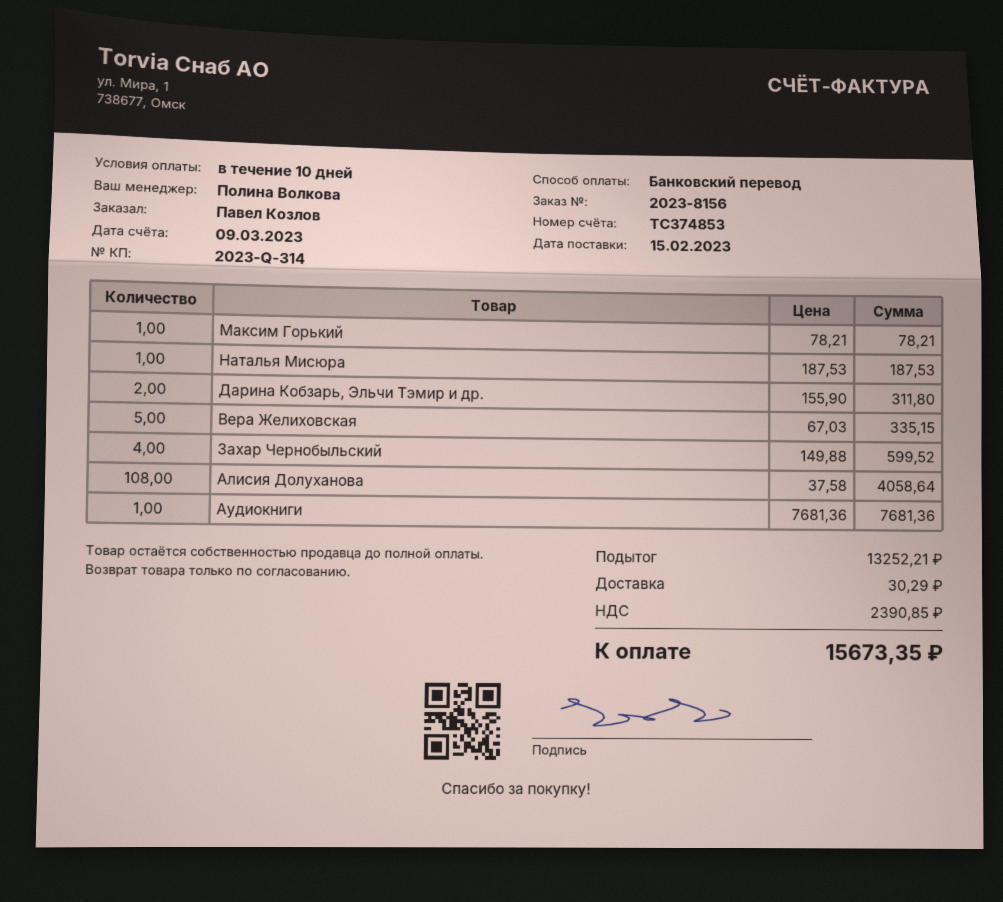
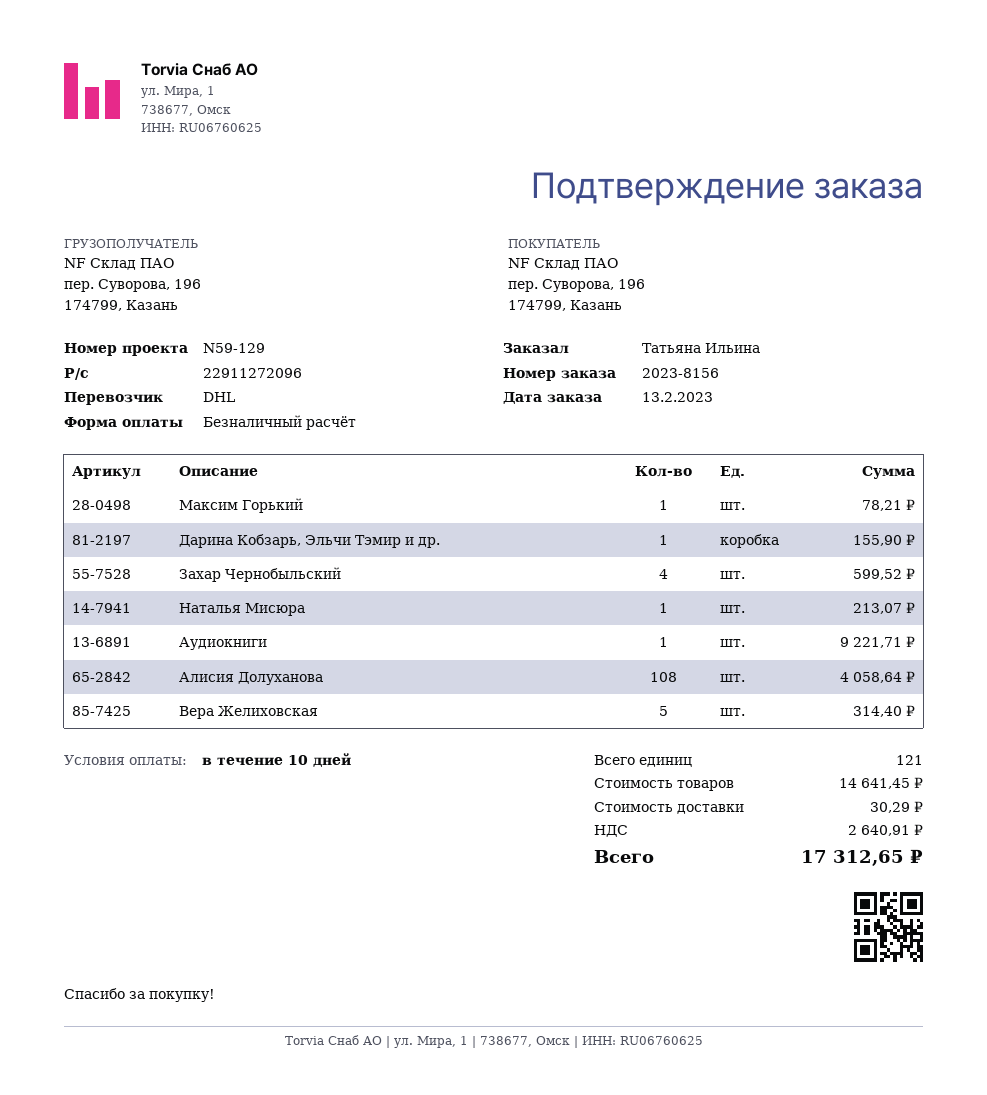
ordered by: Павел Козлов -> Татьяна Ильина
Наталья Мисюра: 1 for 187.53 -> 1 for 213.07
Дарина Кобзарь, Эльчи Тэмир и др.: 2 for 311.80 -> 1 for 155.90
Вера Желиховская: 5 for 335.15 -> 5 for 314.40
Аудиокниги: 1 for 7681.36 -> 1 for 9221.71
subtotal: 13252.21 -> 14641.45
tax: 2390.85 -> 2640.91
total: 15673.35 -> 17312.65

